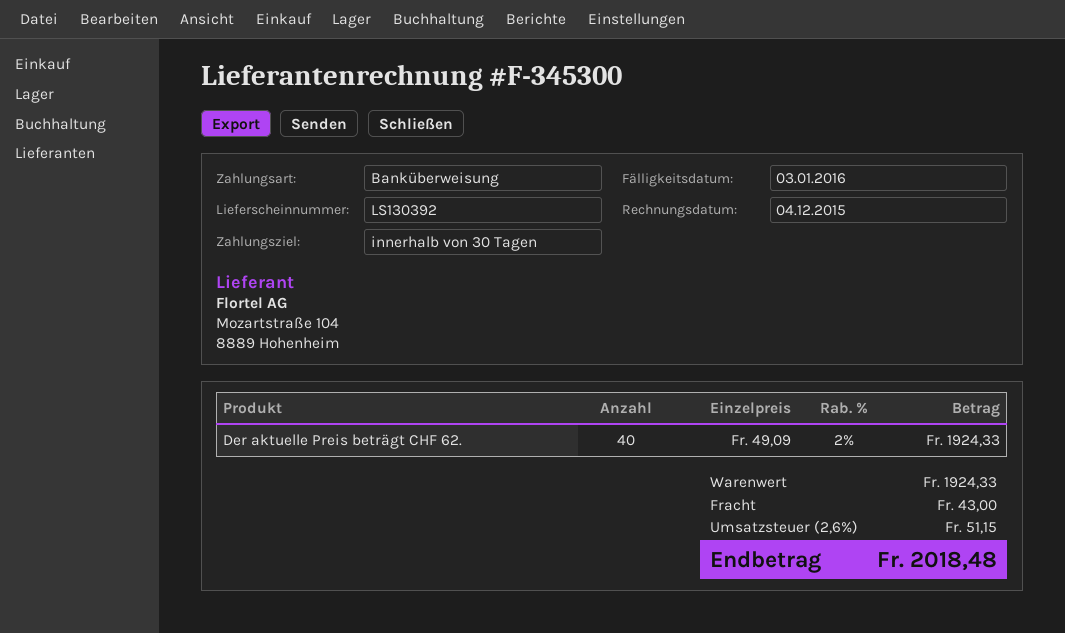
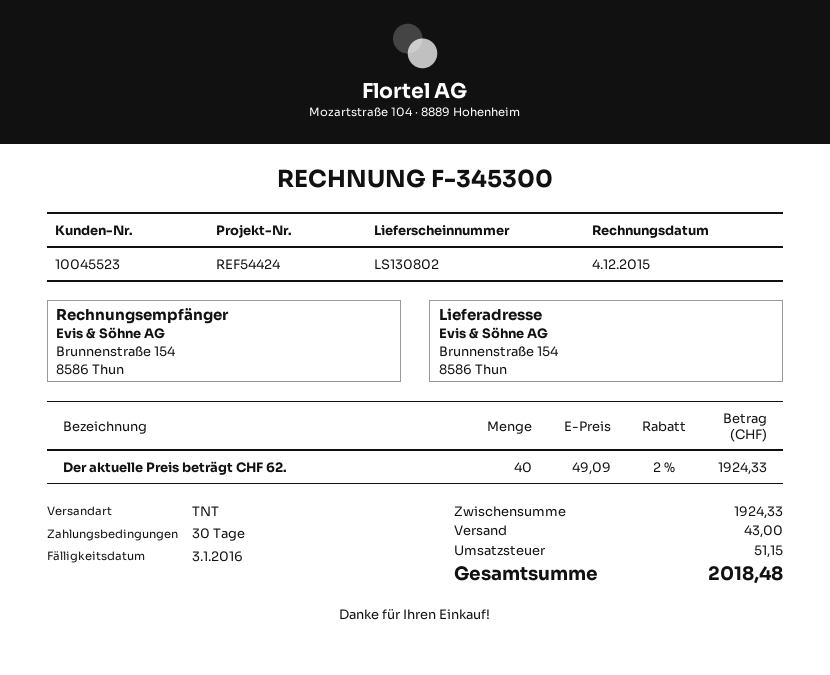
delivery note number: LS130392 -> LS130802

